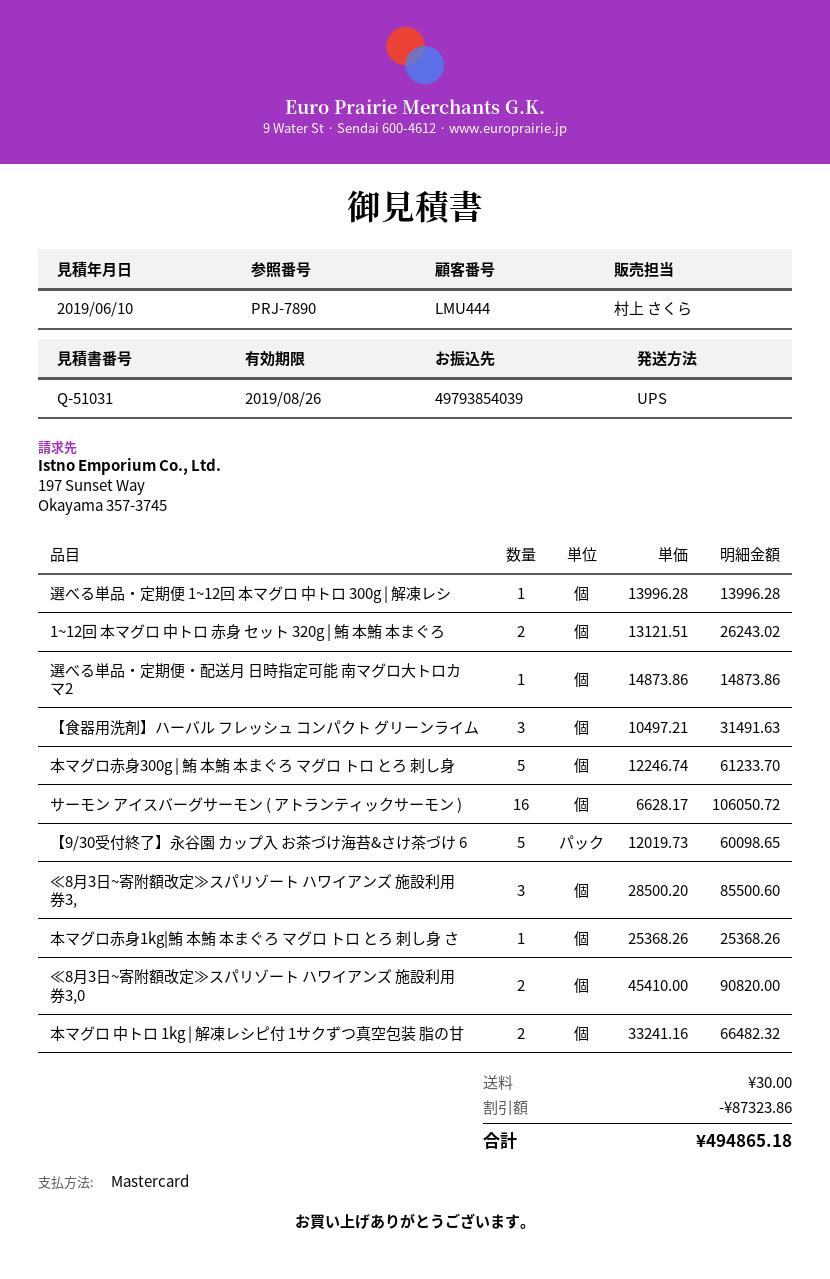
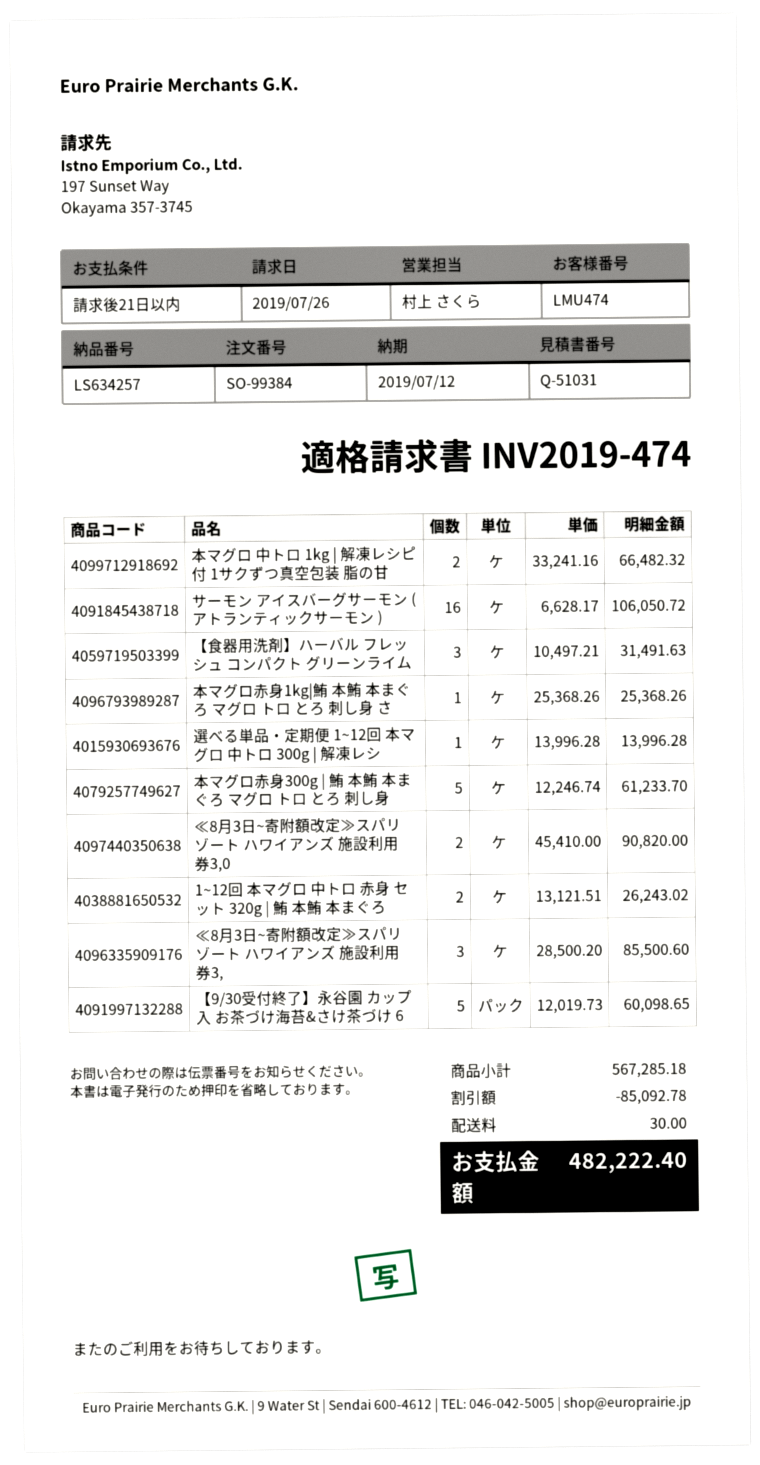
customer number: LMU444 -> LMU474
選べる単品・定期便・配送月 日時指定可能 南マグロ大トロカマ2: 1 x 14873.86 = 14873.86 -> none
discount: 87323.86 -> 85092.78
total: 494865.18 -> 482222.40

